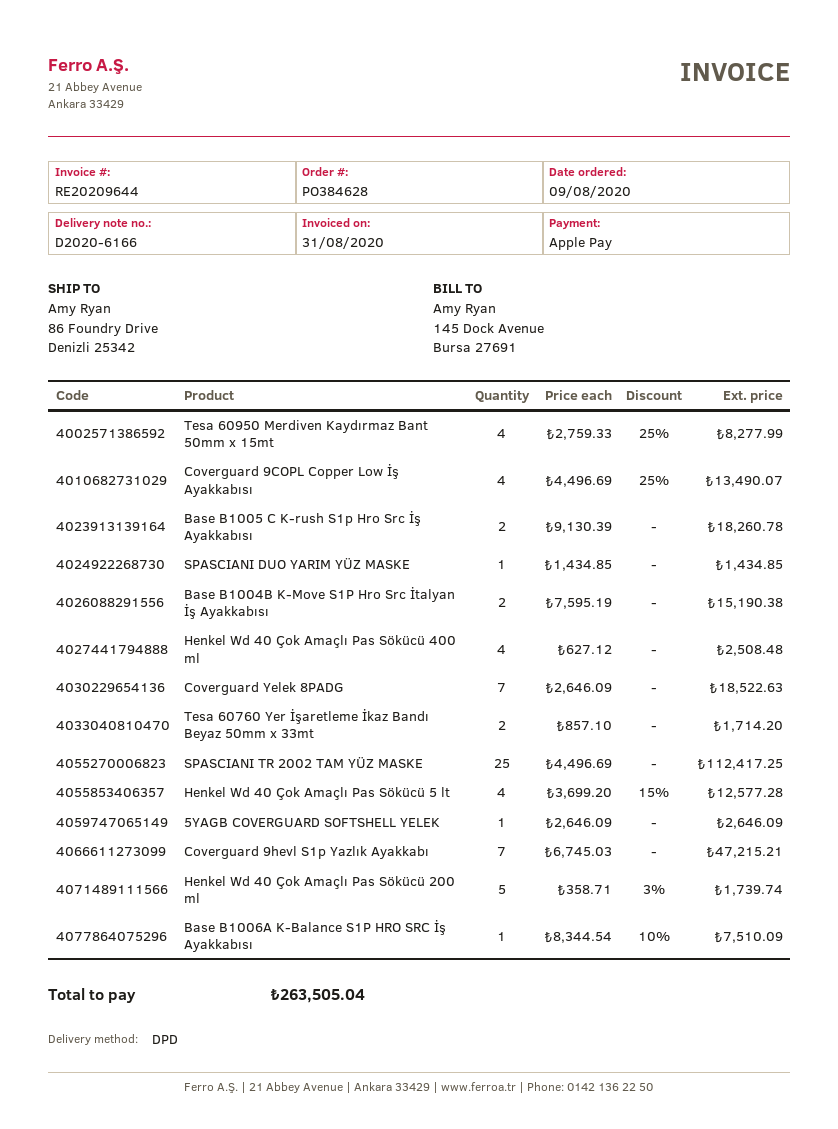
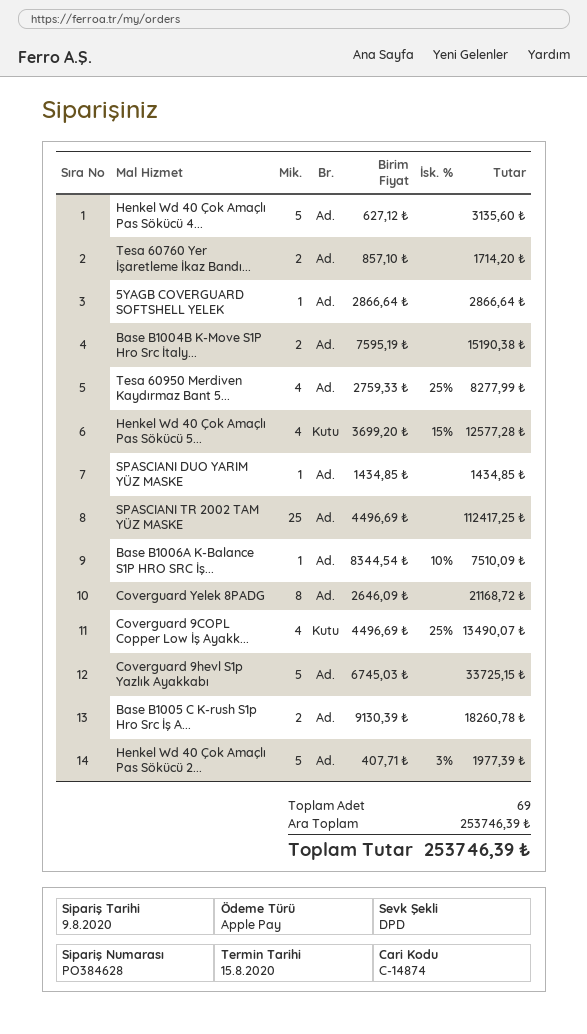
Henkel Wd 40 Çok Amaçlı Pas Sökücü 400 ml: 4 x 627.12 = 2508.48 -> 5 x 627.12 = 3135.60
Coverguard Yelek 8PADG: 7 x 2646.09 = 18522.63 -> 8 x 2646.09 = 21168.72
5YAGB COVERGUARD SOFTSHELL YELEK: 1 x 2646.09 = 2646.09 -> 1 x 2866.64 = 2866.64
Coverguard 9hevl S1p Yazlık Ayakkabı: 7 x 6745.03 = 47215.21 -> 5 x 6745.03 = 33725.15
Henkel Wd 40 Çok Amaçlı Pas Sökücü 200 ml: 5 x 358.71 - 3% = 1739.74 -> 5 x 407.71 - 3% = 1977.39
total: 263505.04 -> 253746.39

